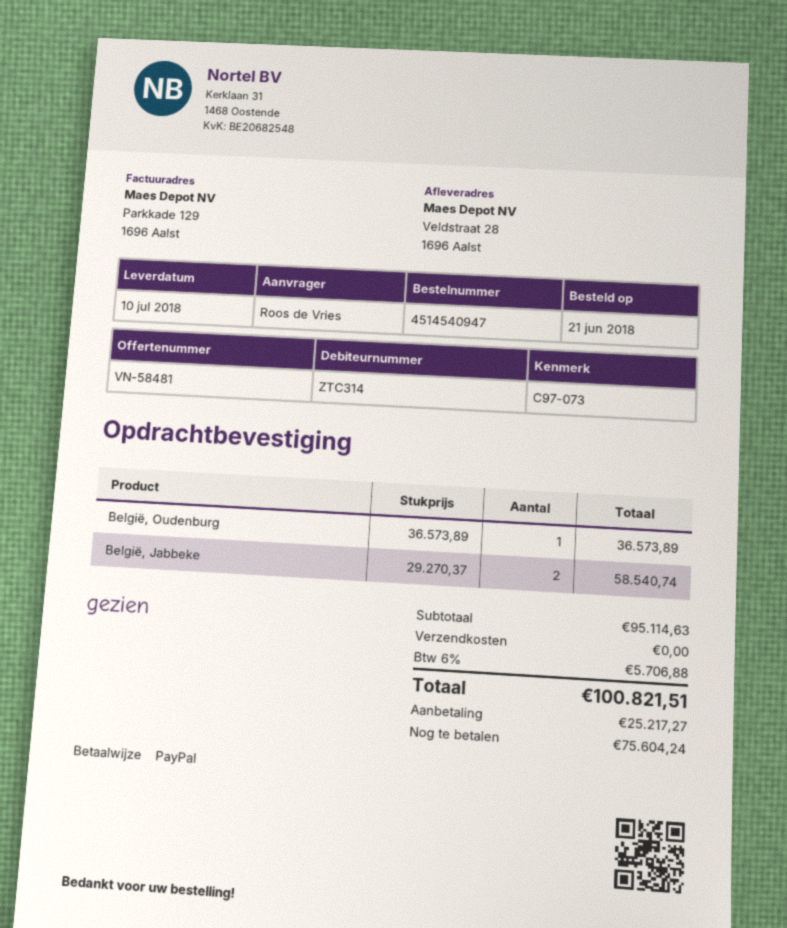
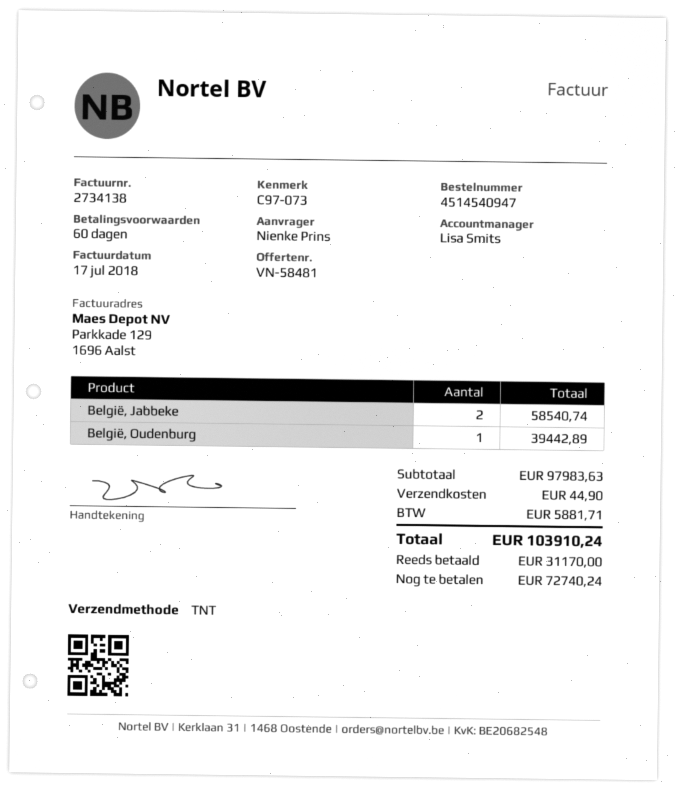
ordered by: Roos de Vries -> Nienke Prins
België, Oudenburg: 1 for 36573.89 -> 1 for 39442.89
subtotal: 95114.63 -> 97983.63
shipping: 0.00 -> 44.90
tax: 5706.88 -> 5881.71
total: 100821.51 -> 103910.24
deposit: 25217.27 -> 31170.00
balance: 75604.24 -> 72740.24

